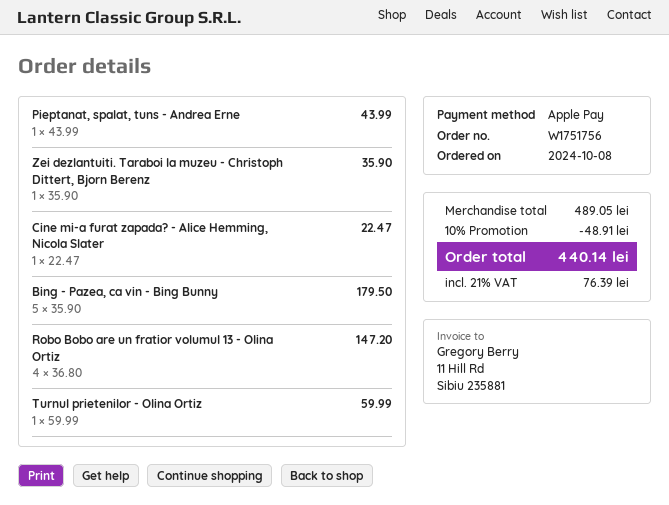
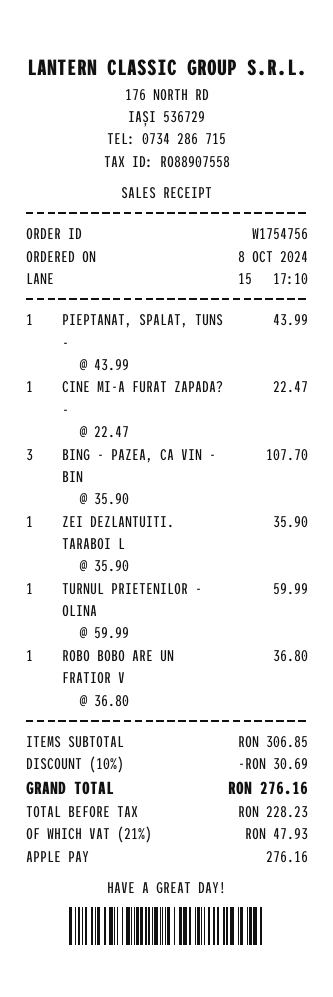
order number: W1751756 -> W1754756
Bing - Pazea, ca vin - Bing Bunny: 5 x 35.90 = 179.50 -> 3 x 35.90 = 107.70
Robo Bobo are un fratior volumul 13 - Olina Ortiz: 4 x 36.80 = 147.20 -> 1 x 36.80 = 36.80
subtotal: 489.05 -> 306.85
discount: 10% = 48.91 -> 10% = 30.69
tax: 21% = 76.39 -> 21% = 47.93
total: 440.14 -> 276.16

